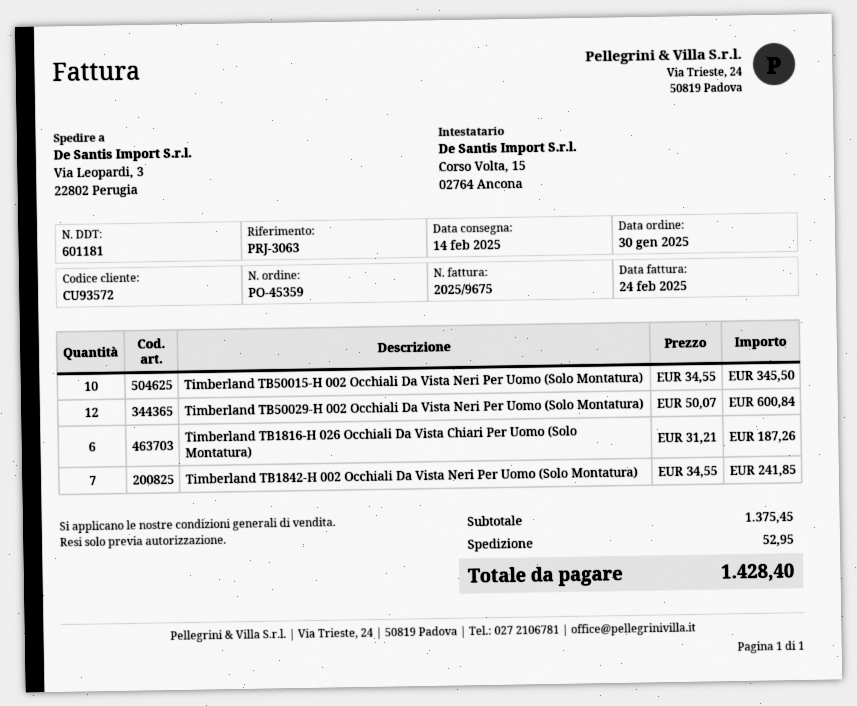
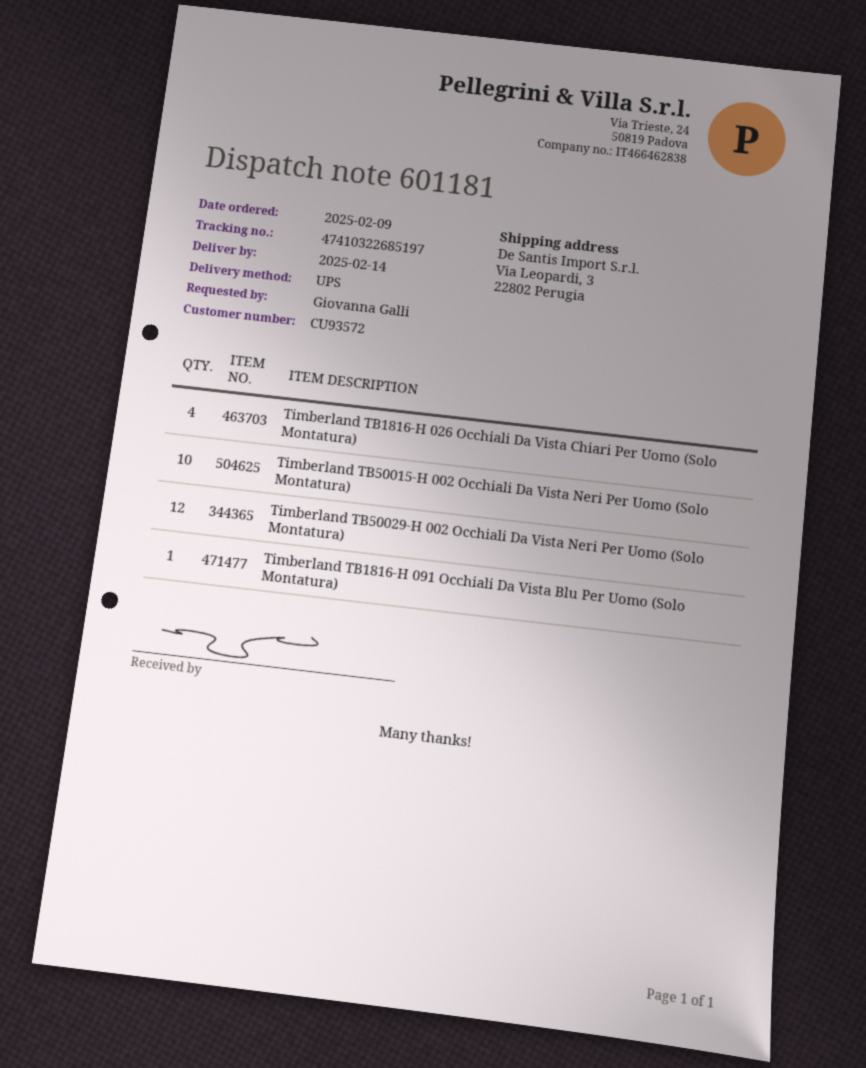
order date: 2025-01-30 -> 2025-02-09
Timberland TB1816-H 026 Occhiali Da Vista Chiari Per Uomo (Solo Montatura): 6 -> 4
Timberland TB1842-H 002 Occhiali Da Vista Neri Per Uomo (Solo Montatura): 7 -> none
Timberland TB1816-H 091 Occhiali Da Vista Blu Per Uomo (Solo Montatura): none -> 1

